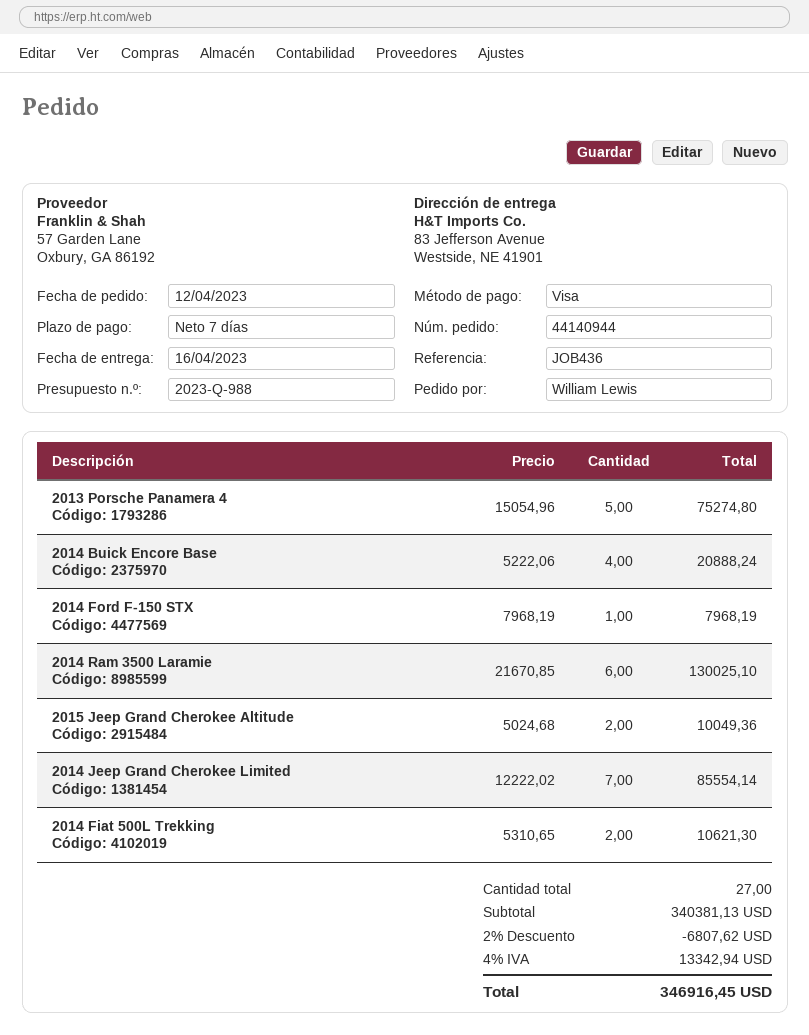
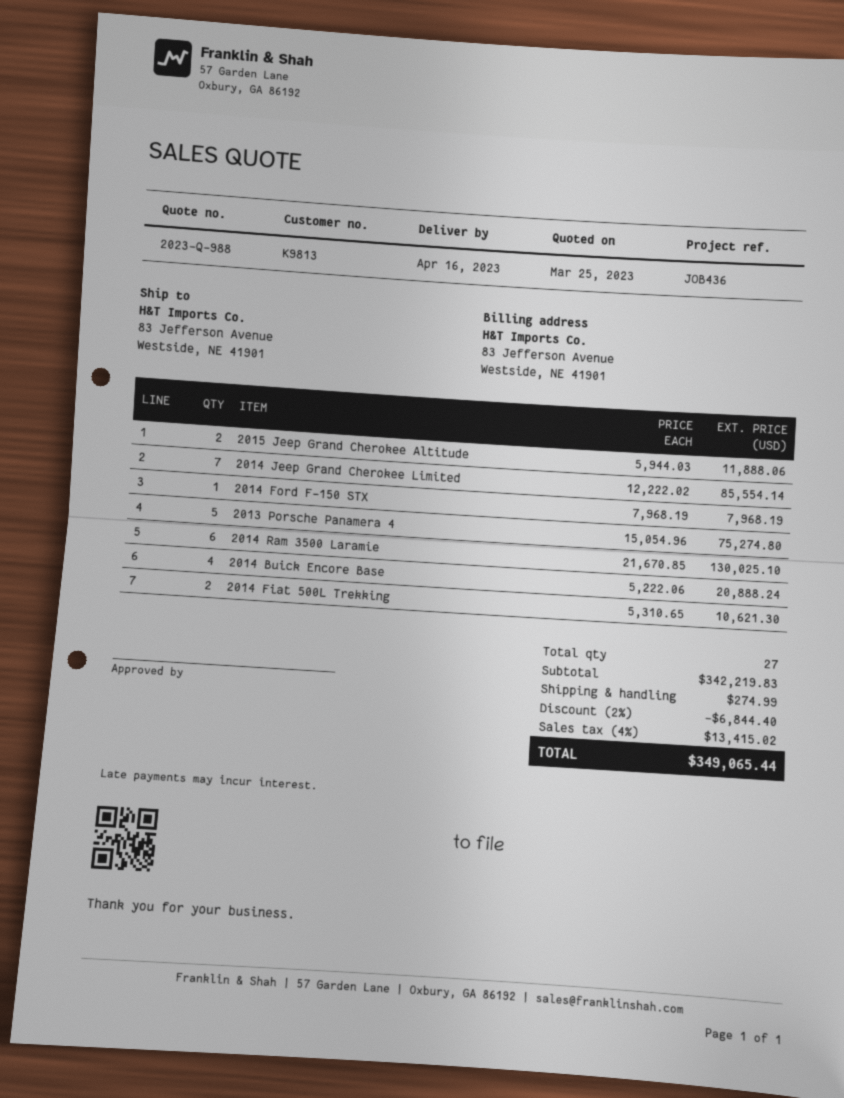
2015 Jeep Grand Cherokee Altitude: 2 x 5024.68 = 10049.36 -> 2 x 5944.03 = 11888.06
subtotal: 340381.13 -> 342219.83
discount: 2% = 6807.62 -> 2% = 6844.40
shipping: none -> 274.99
tax: 4% = 13342.94 -> 4% = 13415.02
total: 346916.45 -> 349065.44

